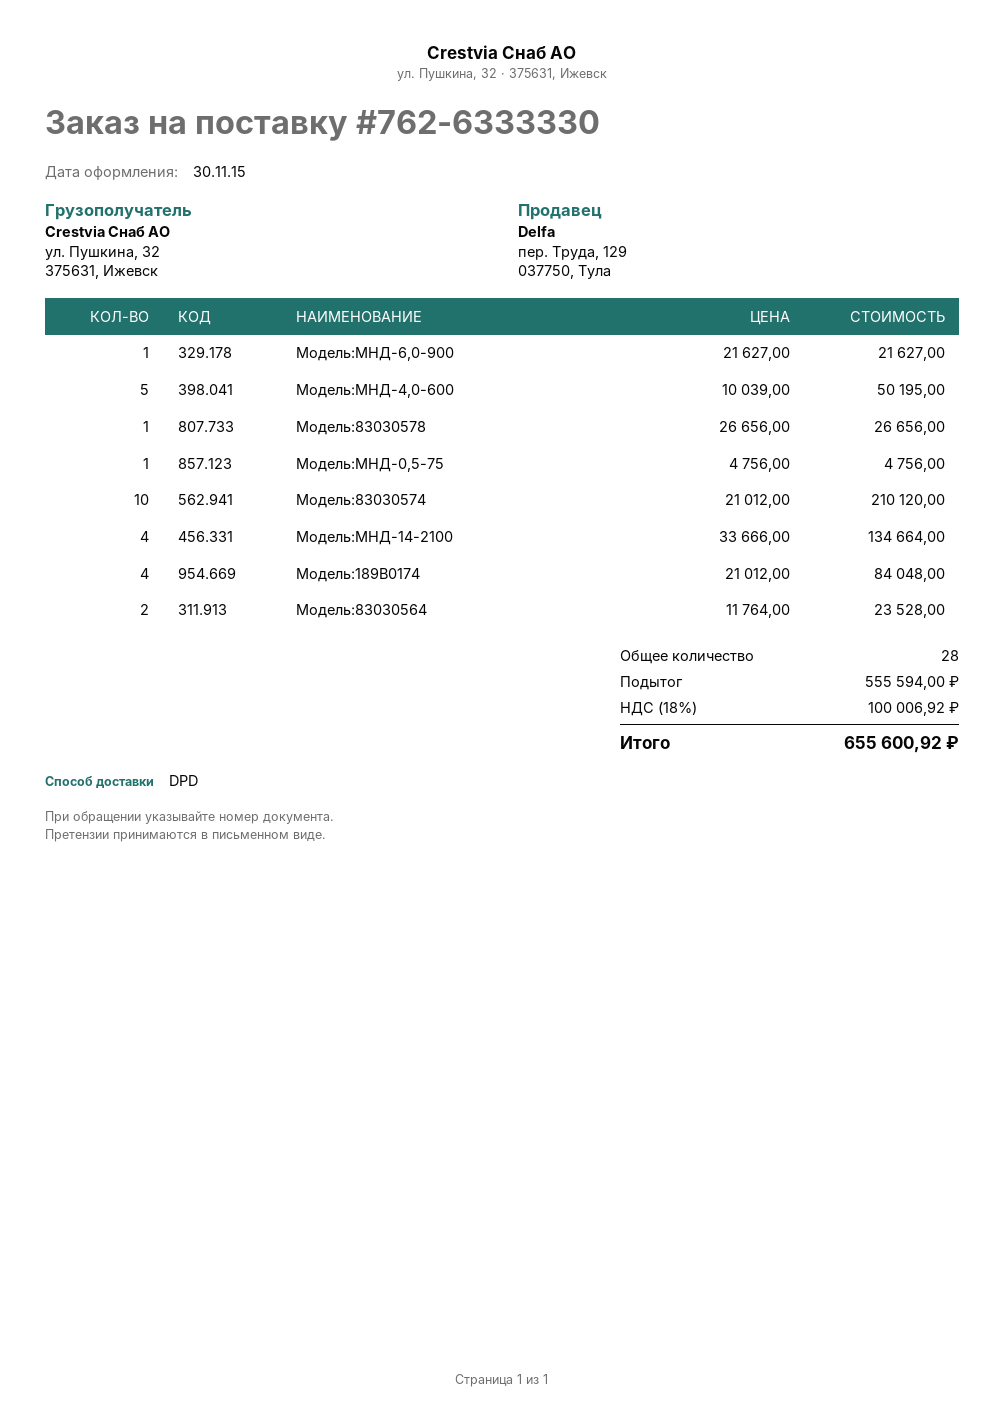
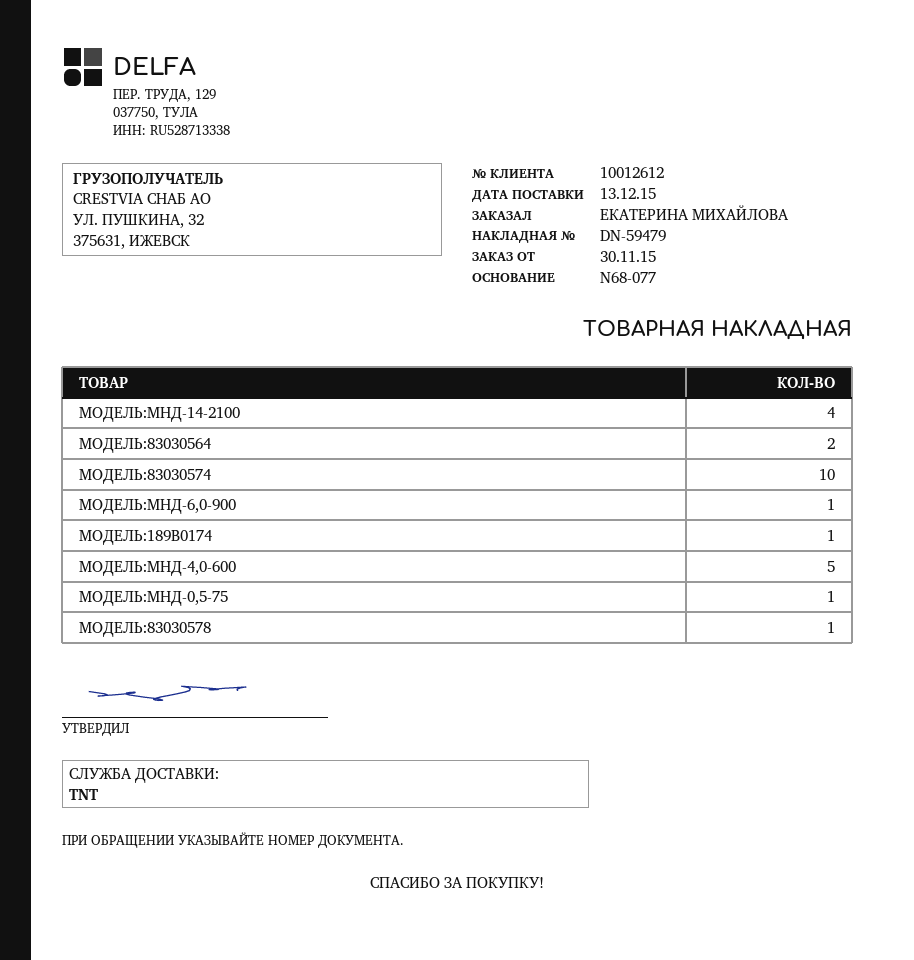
shipping method: DPD -> TNT
Модель:189B0174: 4 -> 1

